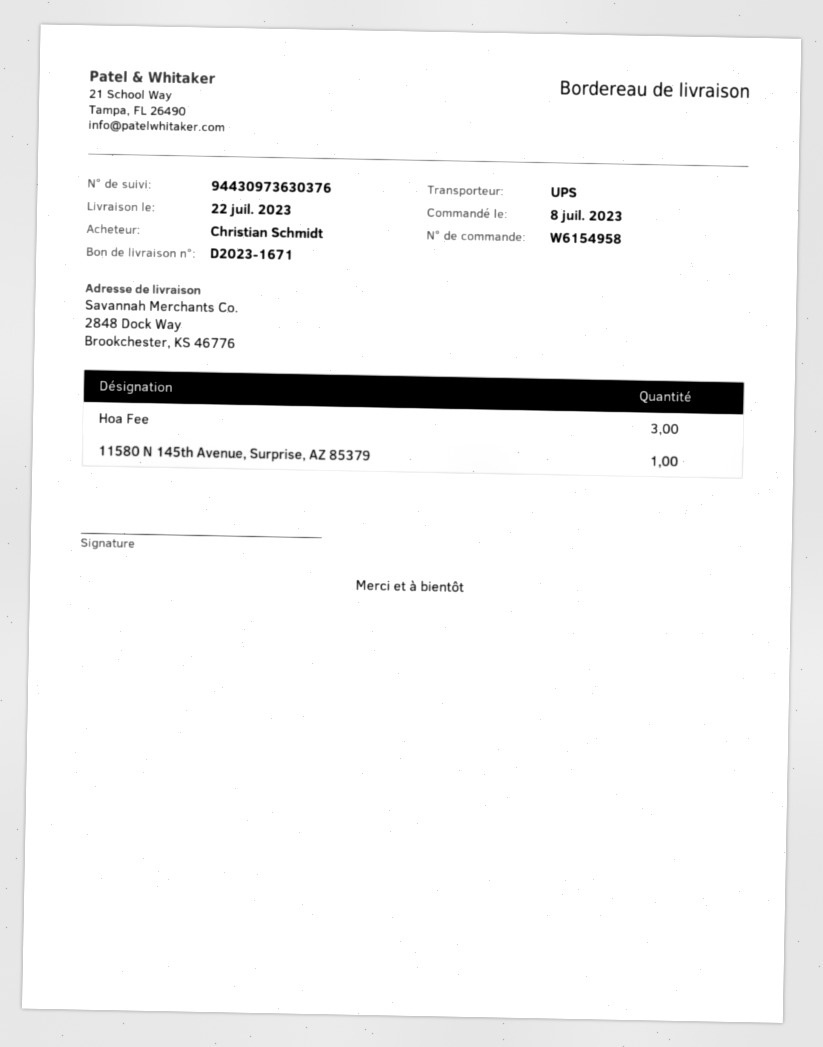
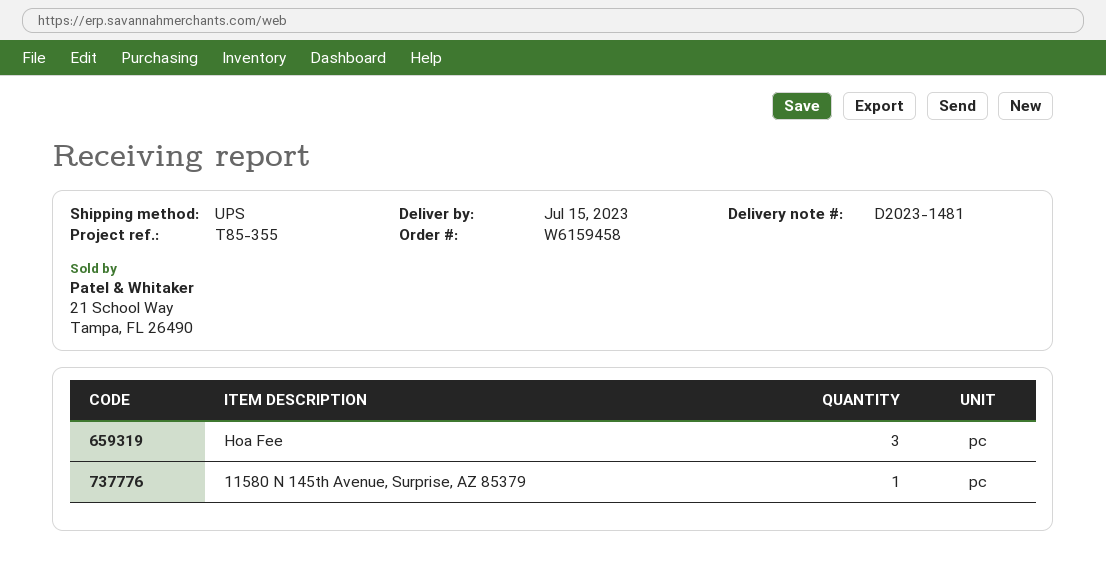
order number: W6154958 -> W6159458
delivery note number: D2023-1671 -> D2023-1481
delivery date: 2023-07-22 -> 2023-07-15

